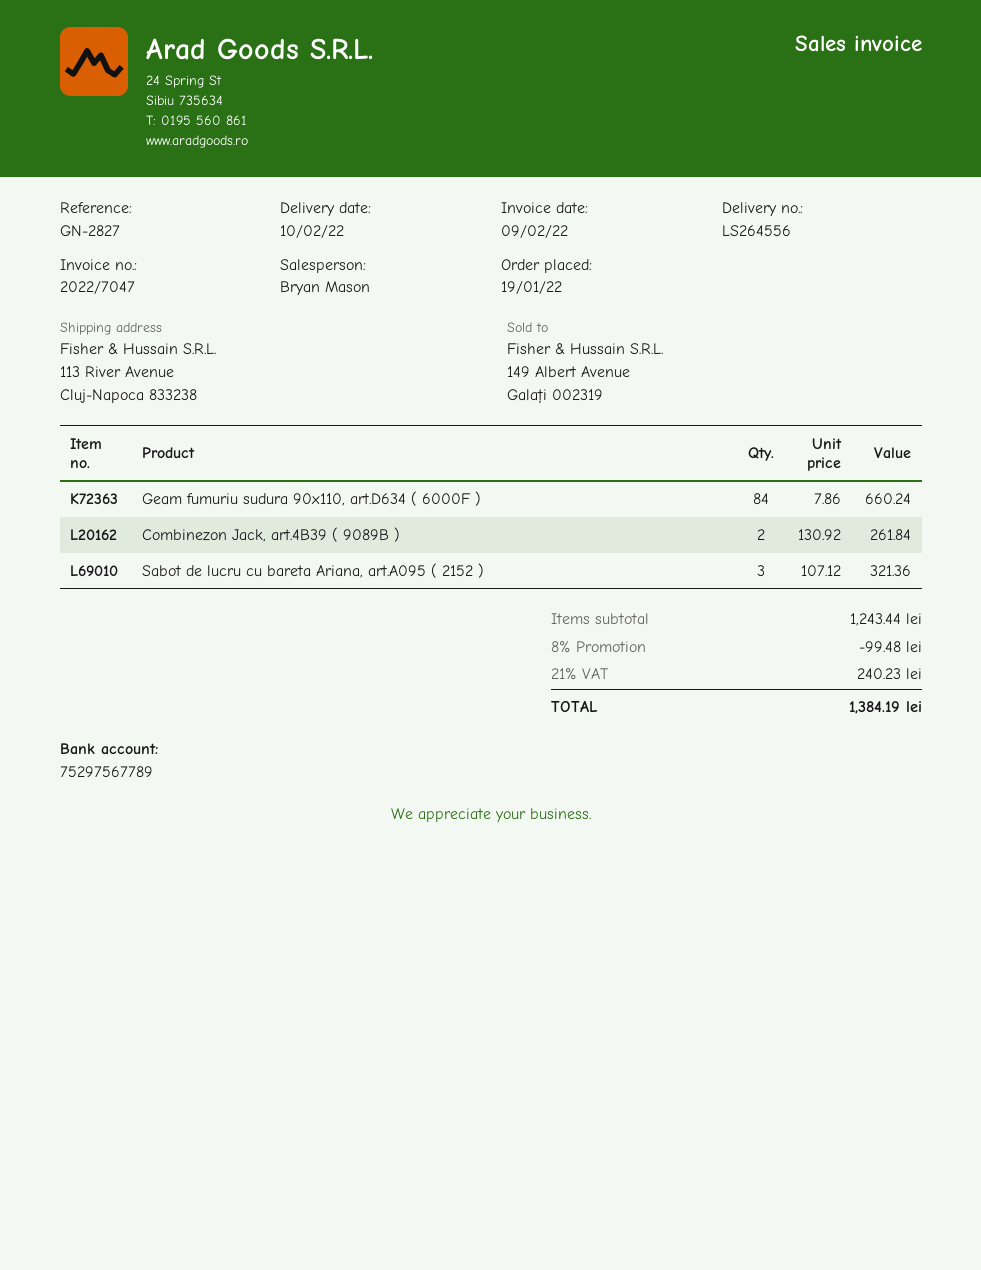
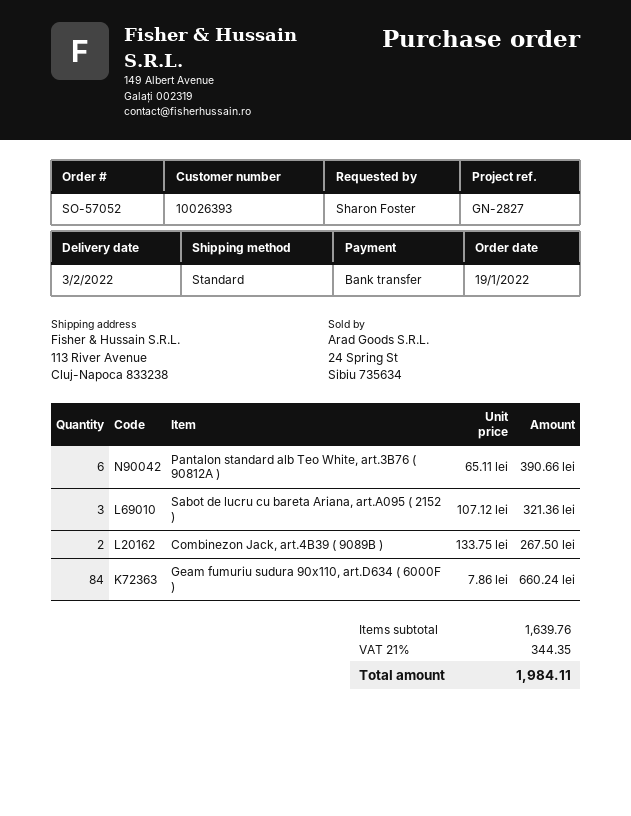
delivery date: 2022-02-10 -> 2022-02-03
Combinezon Jack, art.4B39 ( 9089B ): 2 x 130.92 = 261.84 -> 2 x 133.75 = 267.50
Pantalon standard alb Teo White, art.3B76 ( 90812A ): none -> 6 x 65.11 = 390.66
subtotal: 1243.44 -> 1639.76
discount: 8% = 99.48 -> none
tax: 21% = 240.23 -> 21% = 344.35
total: 1384.19 -> 1984.11

